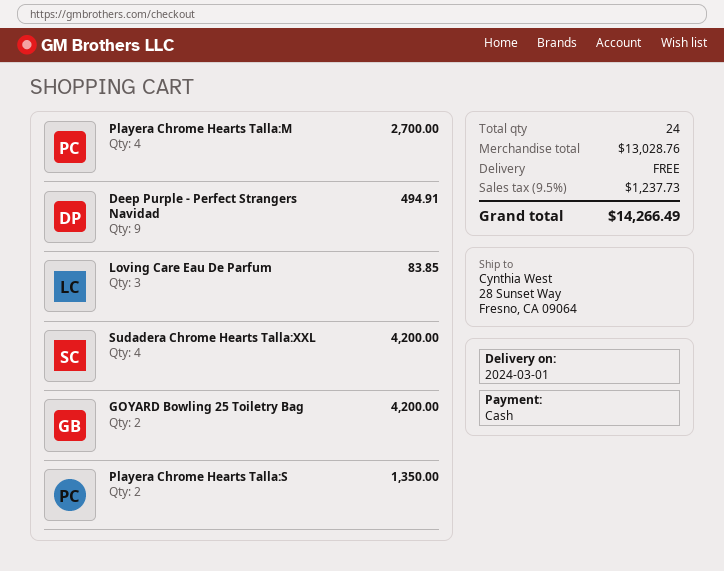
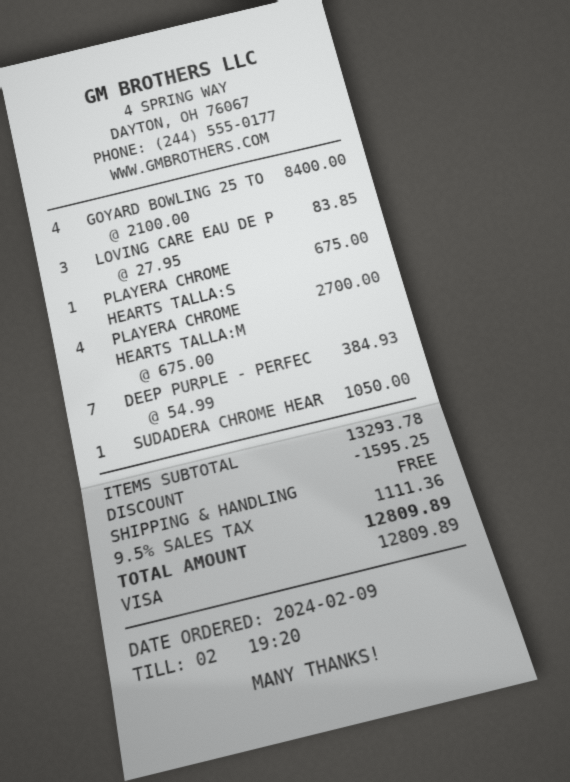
payment method: cash -> Visa
Deep Purple - Perfect Strangers Navidad: 9 for 494.91 -> 7 for 384.93
Sudadera Chrome Hearts Talla:XXL: 4 for 4200.00 -> 1 for 1050.00
GOYARD Bowling 25 Toiletry Bag: 2 for 4200.00 -> 4 for 8400.00
Playera Chrome Hearts Talla:S: 2 for 1350.00 -> 1 for 675.00
subtotal: 13028.76 -> 13293.78
discount: none -> 1595.25
tax: 9.5% = 1237.73 -> 9.5% = 1111.36
total: 14266.49 -> 12809.89

